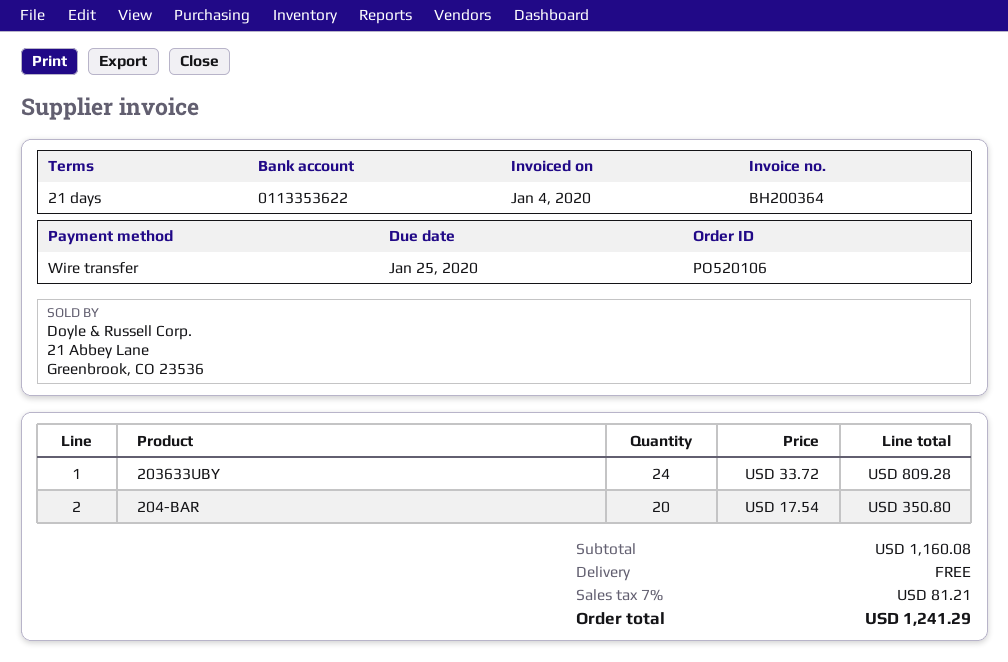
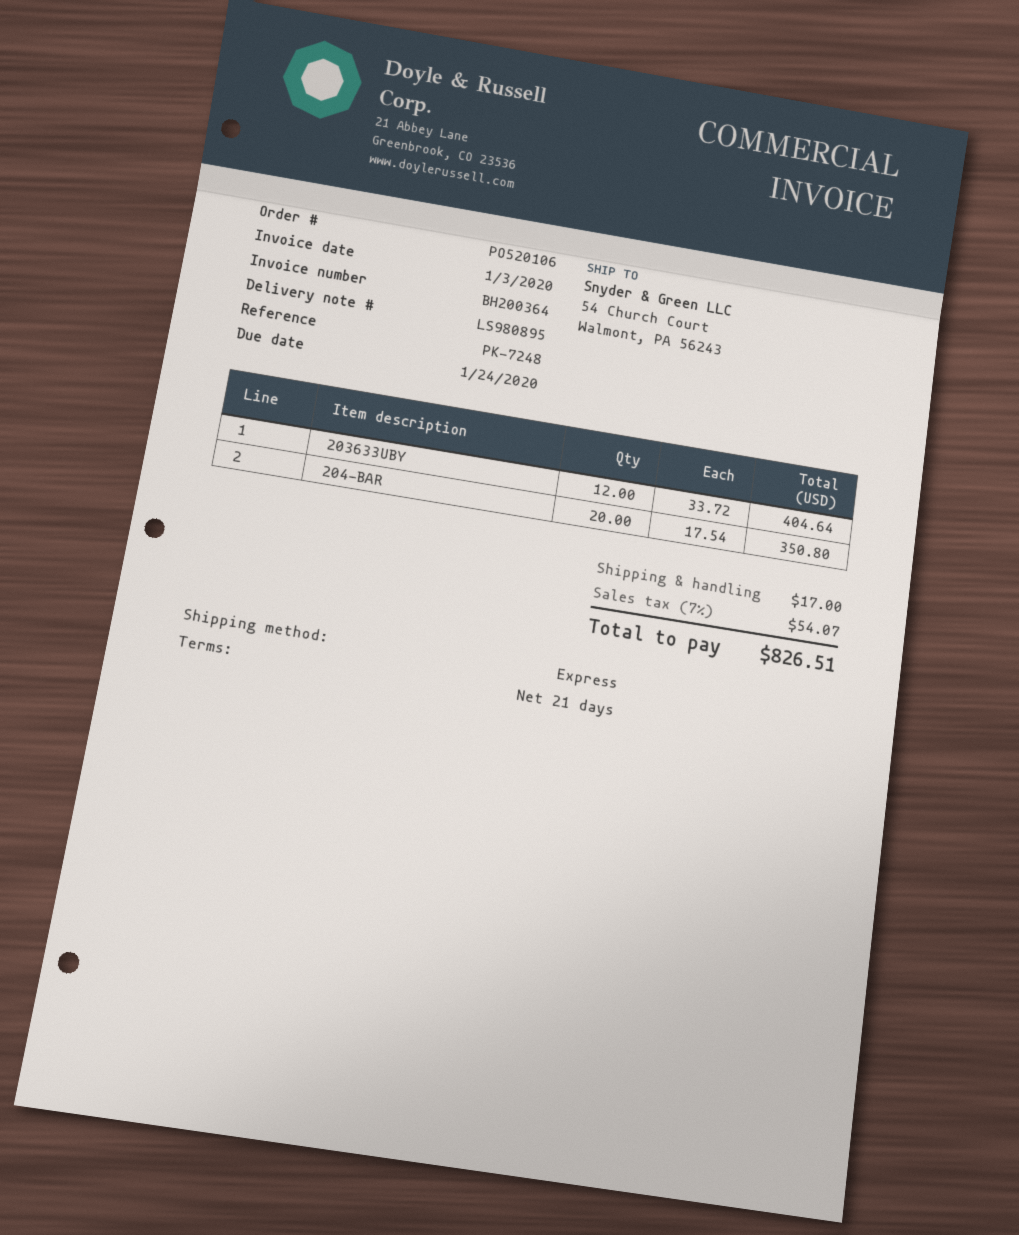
invoice date: 2020-01-04 -> 2020-01-03
due date: 2020-01-25 -> 2020-01-24
203633UBY: 24 x 33.72 = 809.28 -> 12 x 33.72 = 404.64
shipping: 0.00 -> 17.00
tax: 7% = 81.21 -> 7% = 54.07
total: 1241.29 -> 826.51

